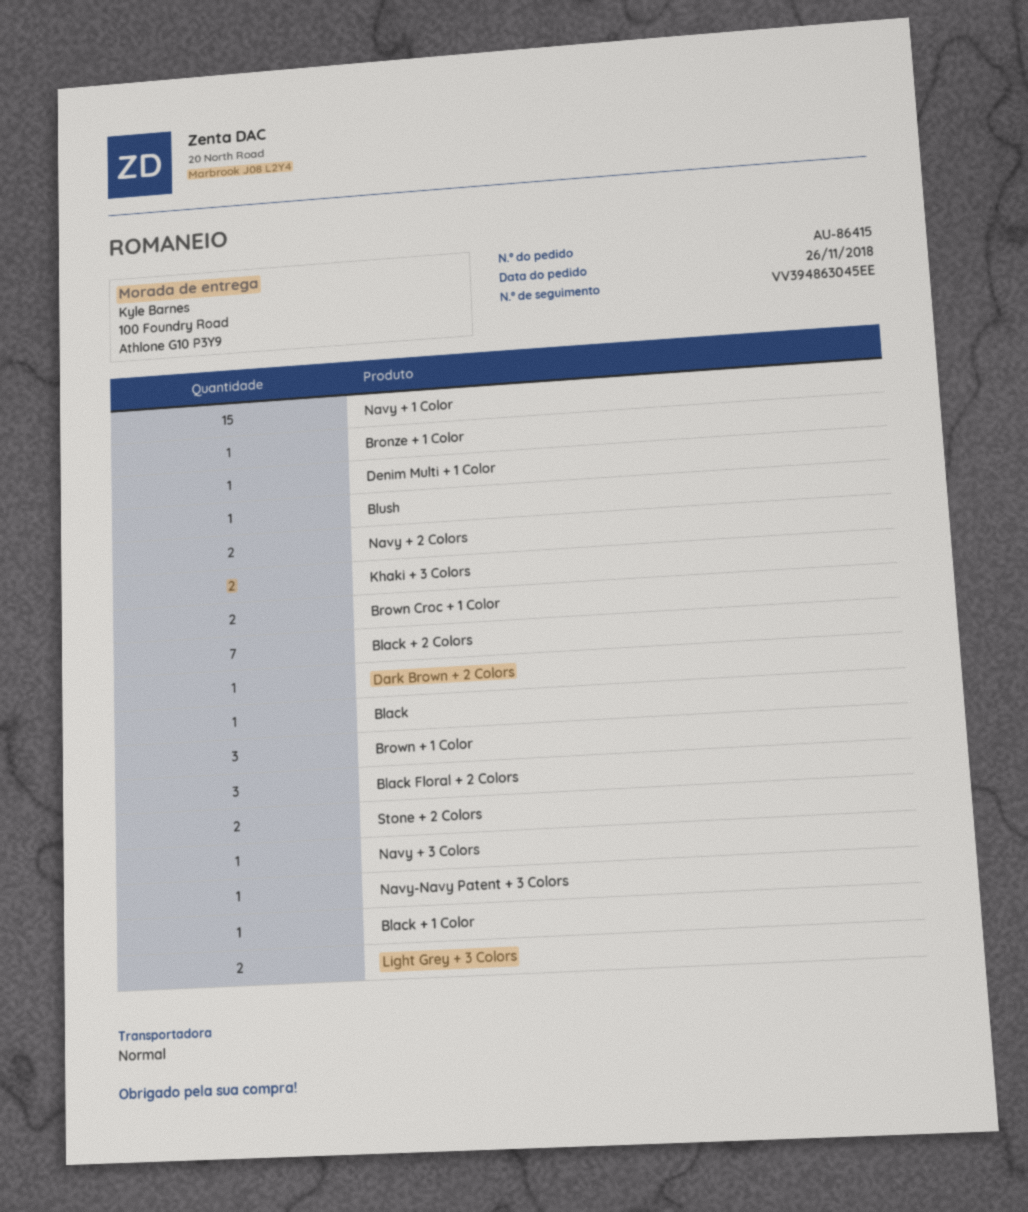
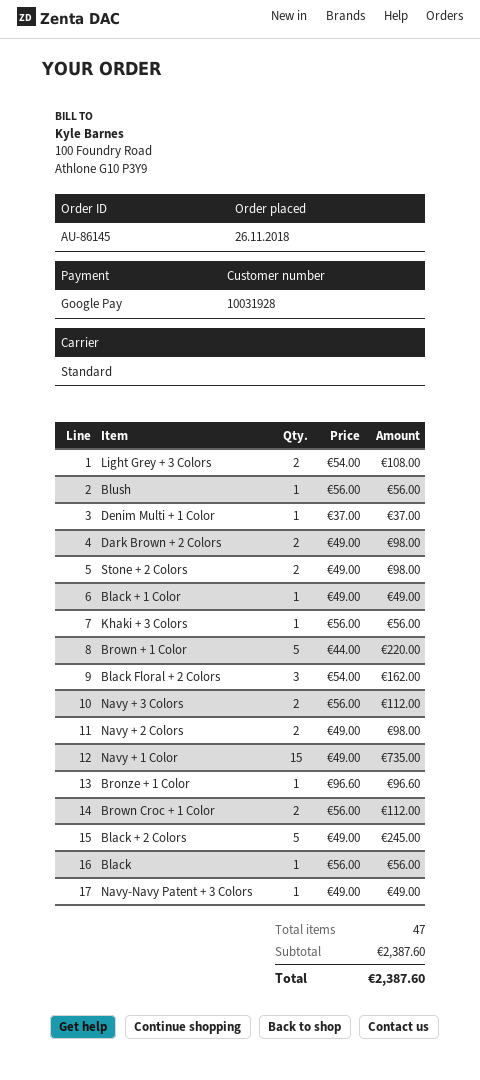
order number: AU-86415 -> AU-86145
Khaki + 3 Colors: 2 -> 1
Black + 2 Colors: 7 -> 5
Dark Brown + 2 Colors: 1 -> 2
Brown + 1 Color: 3 -> 5
Navy + 3 Colors: 1 -> 2

